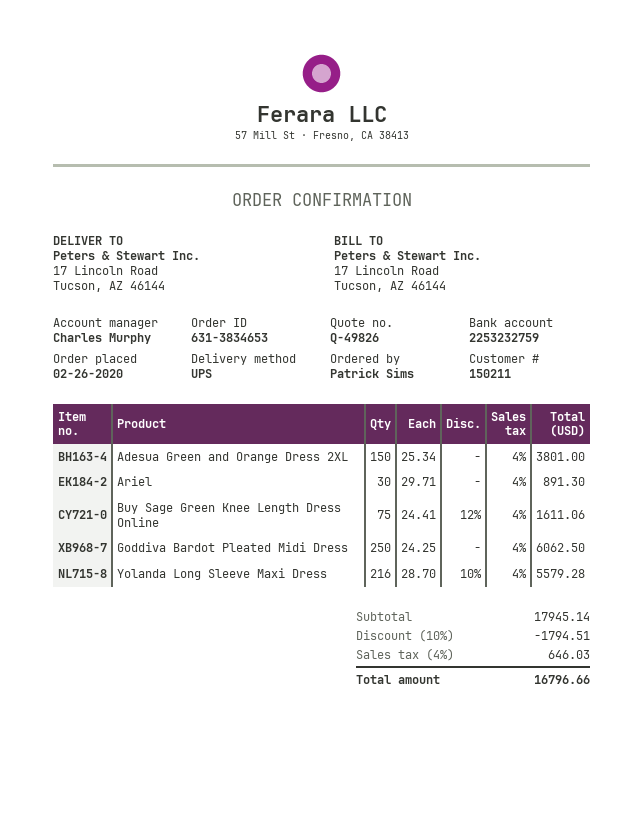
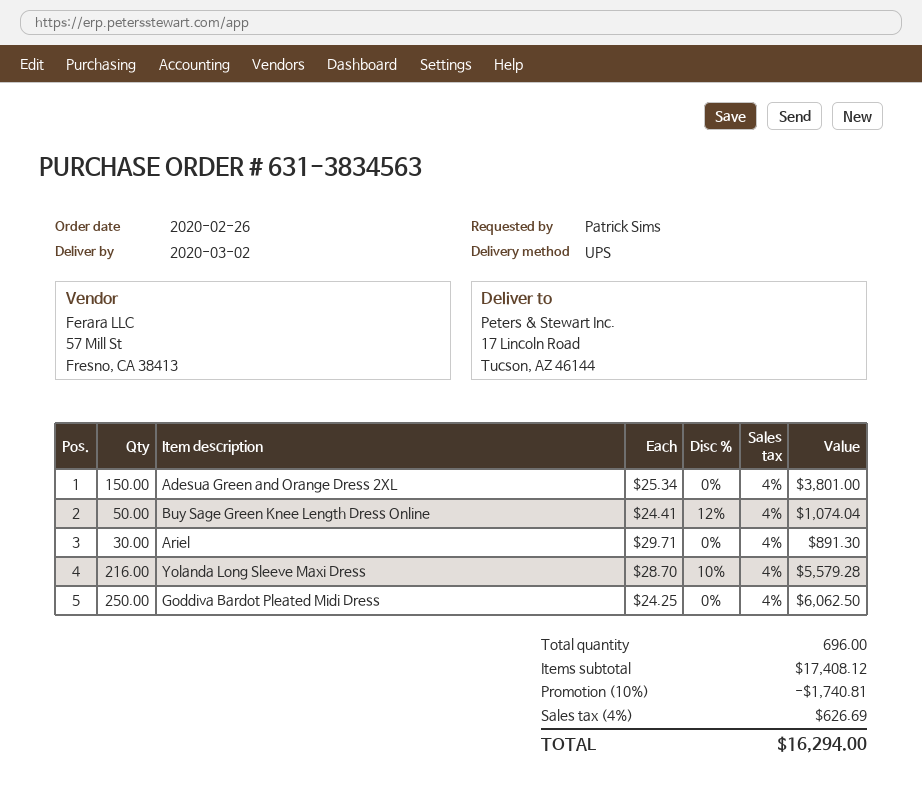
order number: 631-3834653 -> 631-3834563
Buy Sage Green Knee Length Dress Online: 75 x 24.41 - 12% = 1611.06 -> 50 x 24.41 - 12% = 1074.04
subtotal: 17945.14 -> 17408.12
discount: 10% = 1794.51 -> 10% = 1740.81
tax: 4% = 646.03 -> 4% = 626.69
total: 16796.66 -> 16294.00

